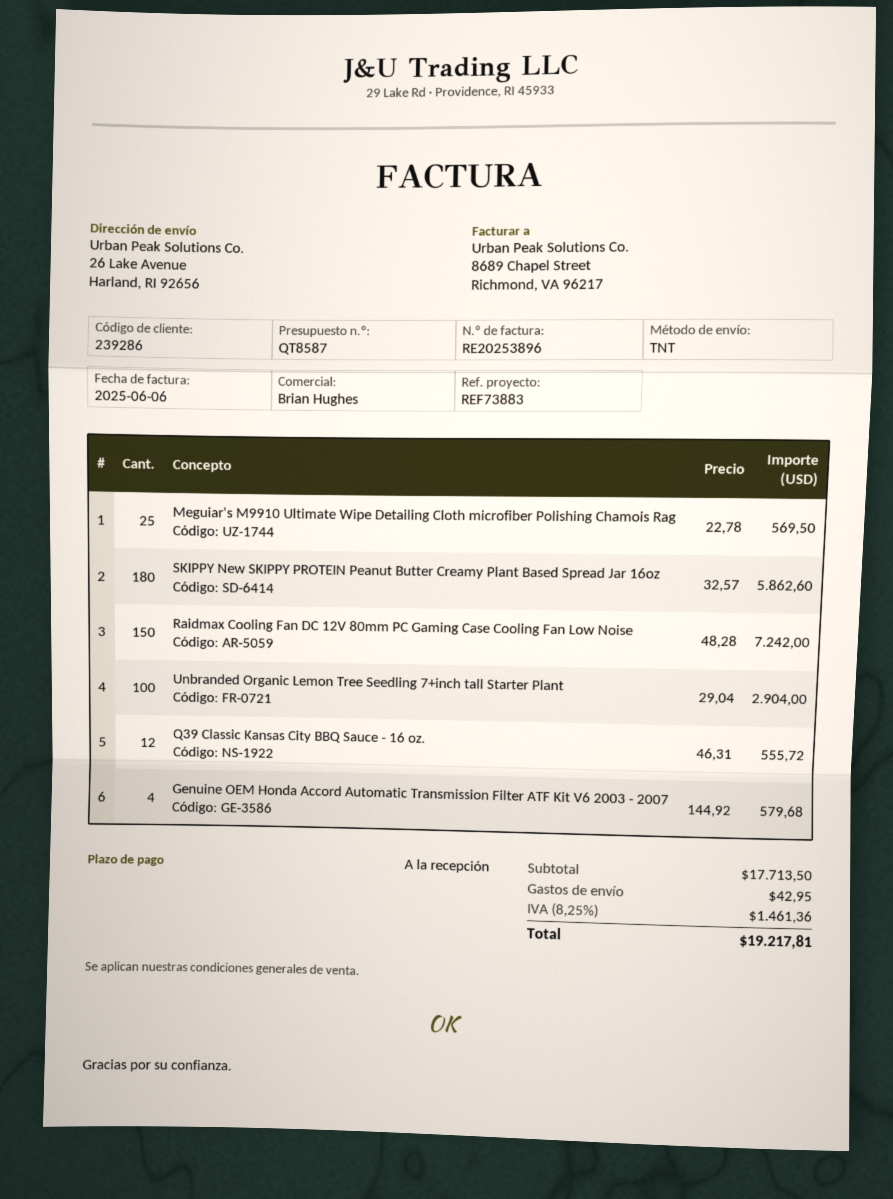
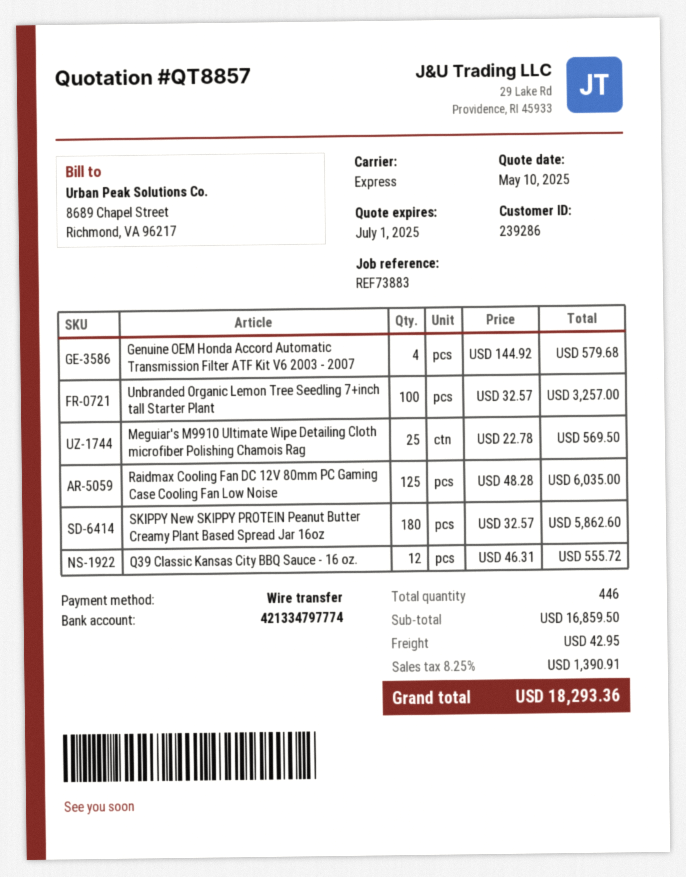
quote number: QT8587 -> QT8857
shipping method: TNT -> express
Raidmax Cooling Fan DC 12V 80mm PC Gaming Case Cooling Fan Low Noise: 150 x 48.28 = 7242.00 -> 125 x 48.28 = 6035.00
Unbranded Organic Lemon Tree Seedling 7+inch tall Starter Plant: 100 x 29.04 = 2904.00 -> 100 x 32.57 = 3257.00
subtotal: 17713.50 -> 16859.50
tax: 8.25% = 1461.36 -> 8.25% = 1390.91
total: 19217.81 -> 18293.36

